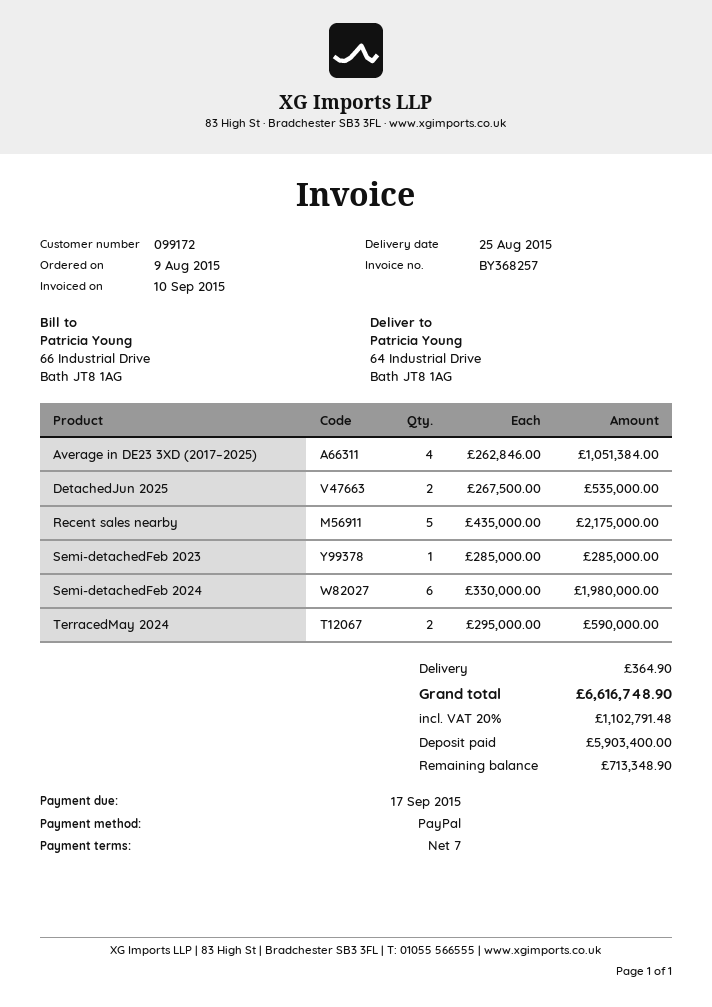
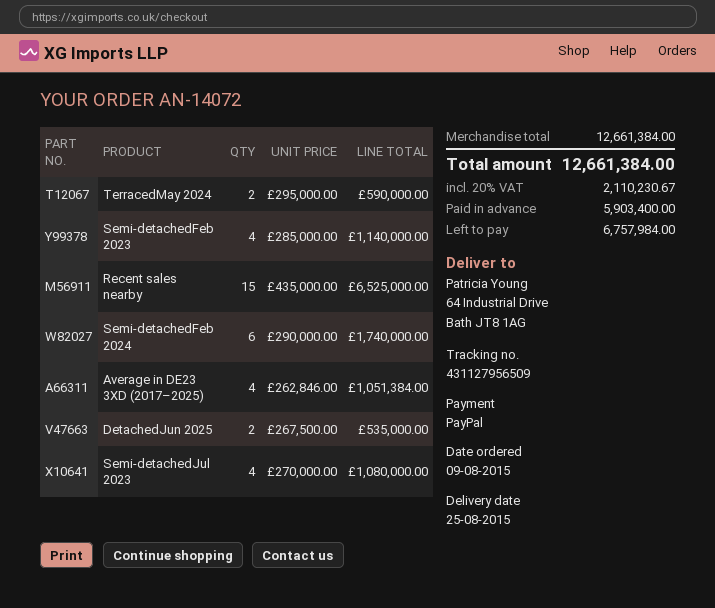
Recent sales nearby: 5 x 435000.00 = 2175000.00 -> 15 x 435000.00 = 6525000.00
Semi-detachedFeb 2023: 1 x 285000.00 = 285000.00 -> 4 x 285000.00 = 1140000.00
Semi-detachedFeb 2024: 6 x 330000.00 = 1980000.00 -> 6 x 290000.00 = 1740000.00
Semi-detachedJul 2023: none -> 4 x 270000.00 = 1080000.00
shipping: 364.90 -> none
tax: 20% = 1102791.48 -> 20% = 2110230.67
total: 6616748.90 -> 12661384.00
balance: 713348.90 -> 6757984.00

